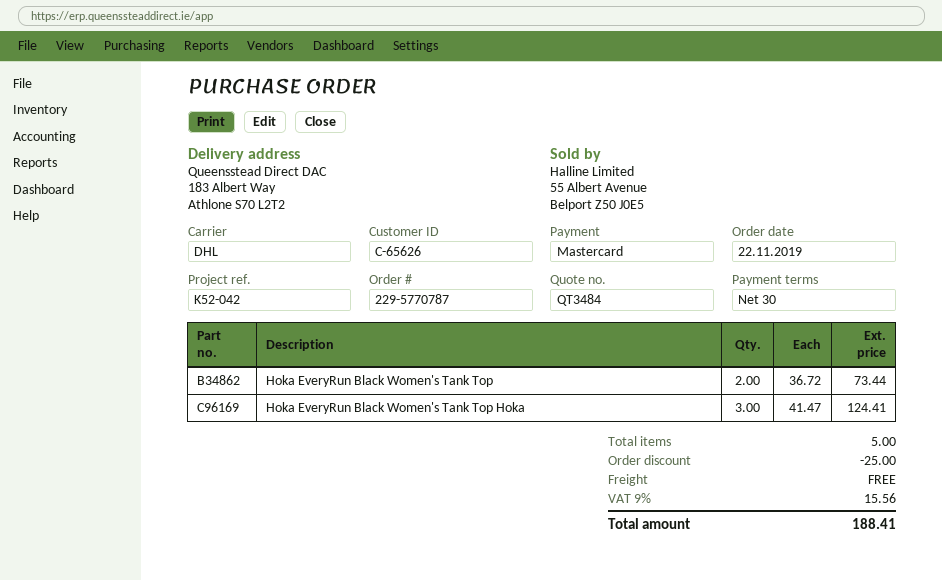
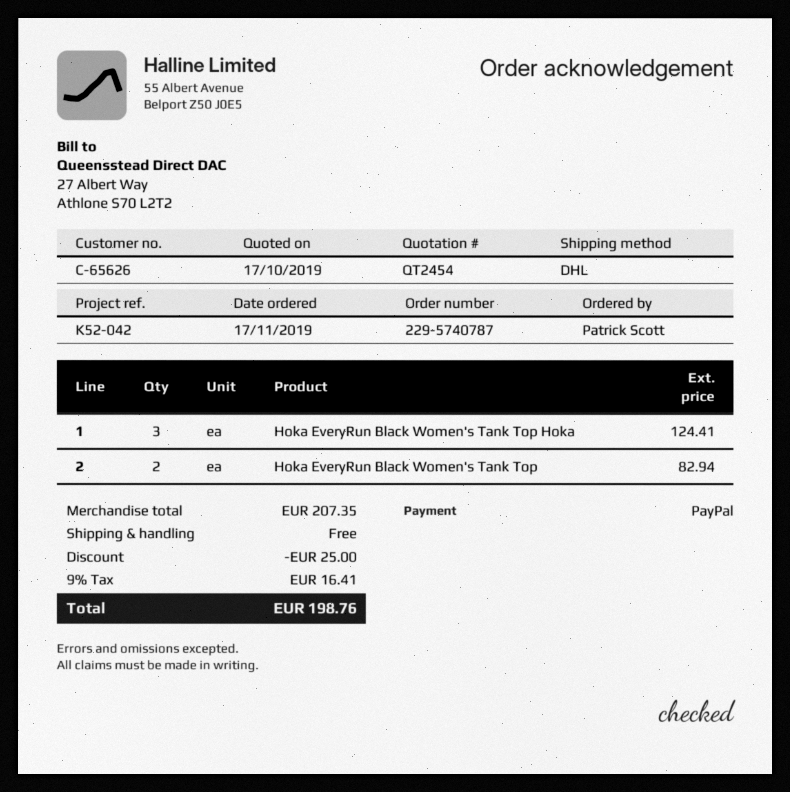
quote number: QT3484 -> QT2454
order number: 229-5770787 -> 229-5740787
order date: 2019-11-22 -> 2019-11-17
payment method: Mastercard -> PayPal
Hoka EveryRun Black Women's Tank Top: 2 for 73.44 -> 2 for 82.94
tax: 9% = 15.56 -> 9% = 16.41
total: 188.41 -> 198.76

